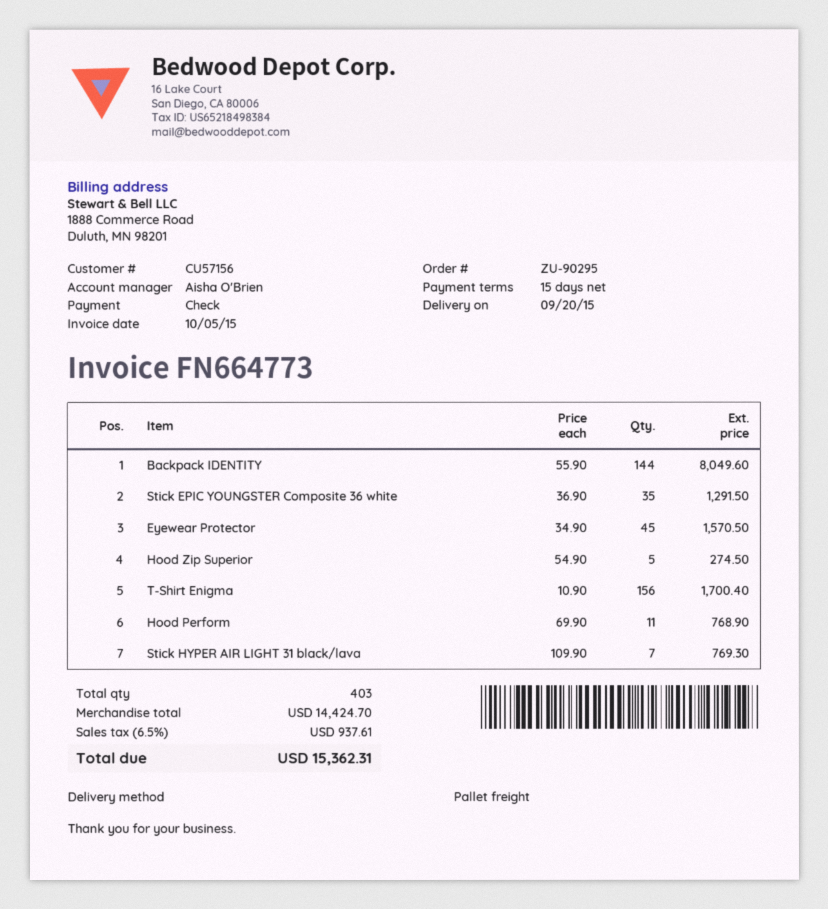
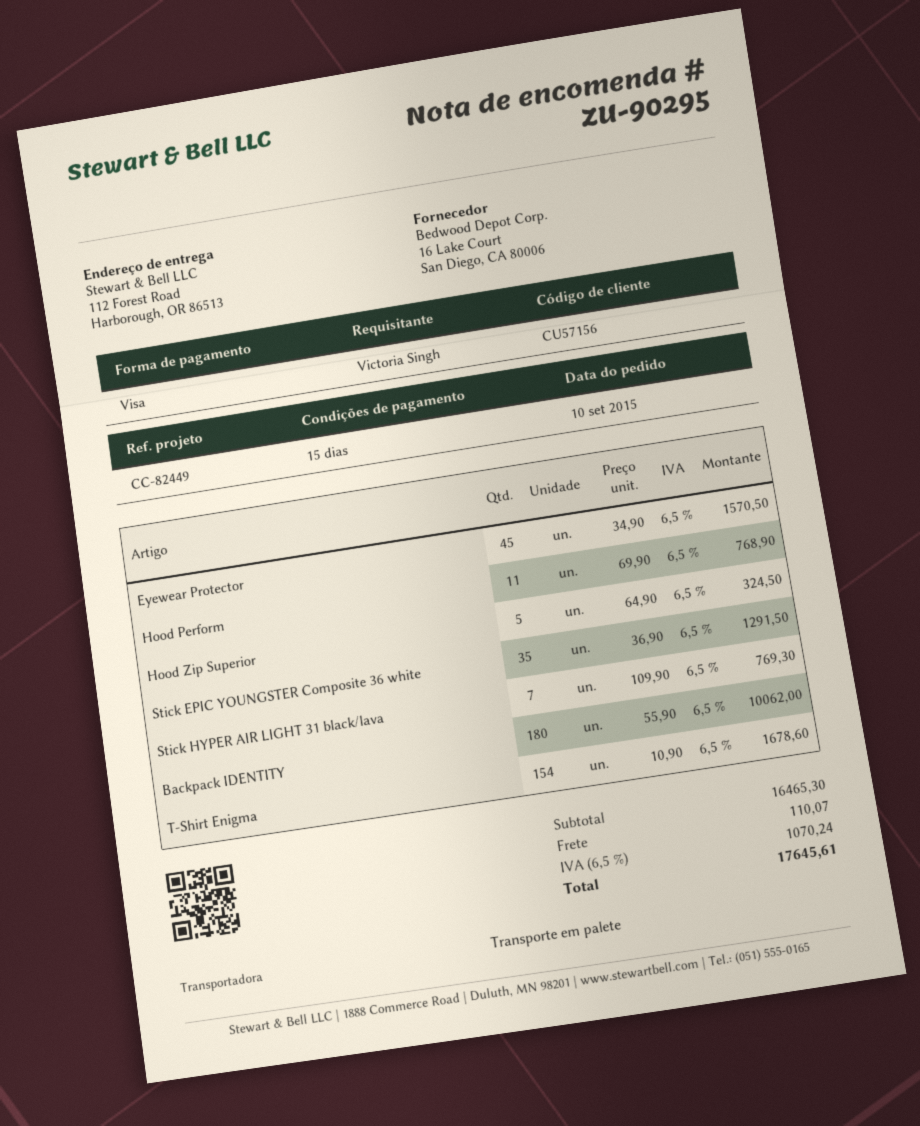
payment method: cheque -> Visa
Backpack IDENTITY: 144 x 55.90 = 8049.60 -> 180 x 55.90 = 10062.00
Hood Zip Superior: 5 x 54.90 = 274.50 -> 5 x 64.90 = 324.50
T-Shirt Enigma: 156 x 10.90 = 1700.40 -> 154 x 10.90 = 1678.60
subtotal: 14424.70 -> 16465.30
shipping: none -> 110.07
tax: 6.5% = 937.61 -> 6.5% = 1070.24
total: 15362.31 -> 17645.61

